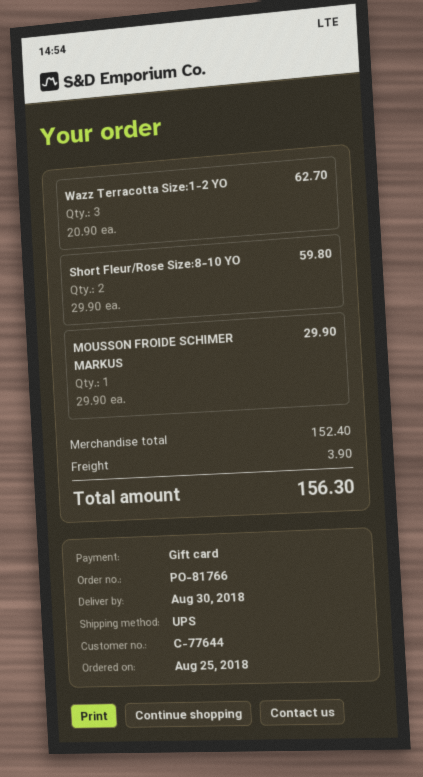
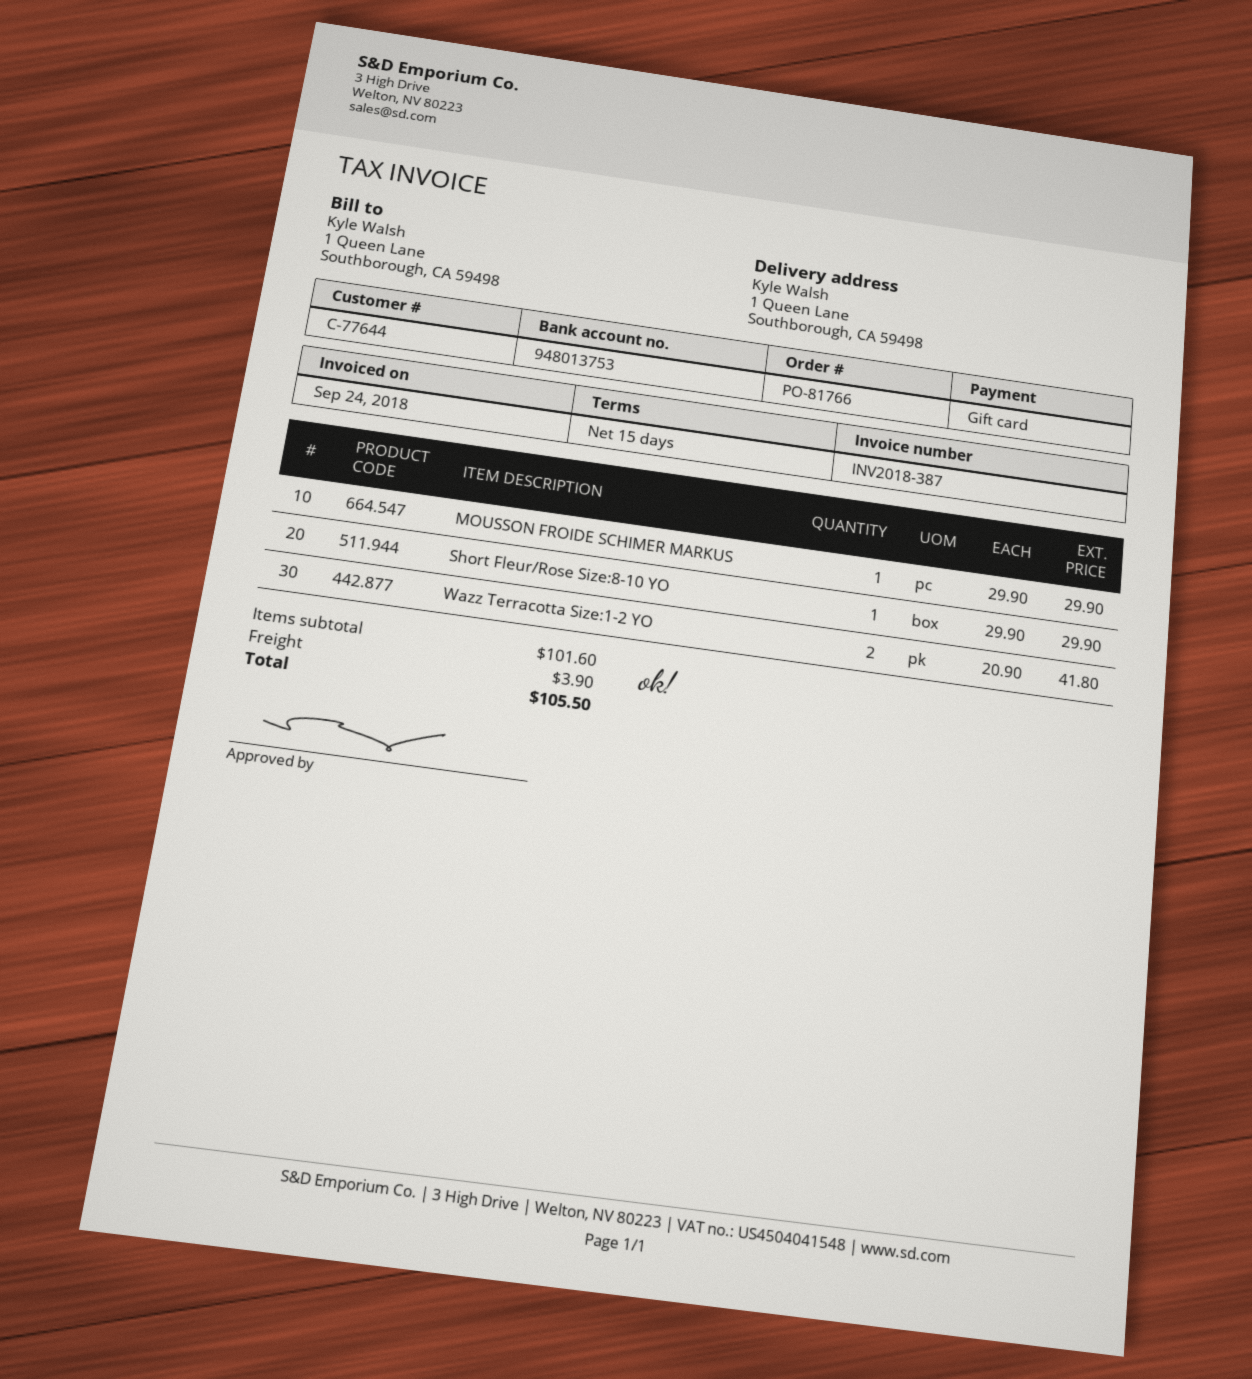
Wazz Terracotta Size:1-2 YO: 3 x 20.90 = 62.70 -> 2 x 20.90 = 41.80
Short Fleur/Rose Size:8-10 YO: 2 x 29.90 = 59.80 -> 1 x 29.90 = 29.90
subtotal: 152.40 -> 101.60
total: 156.30 -> 105.50

